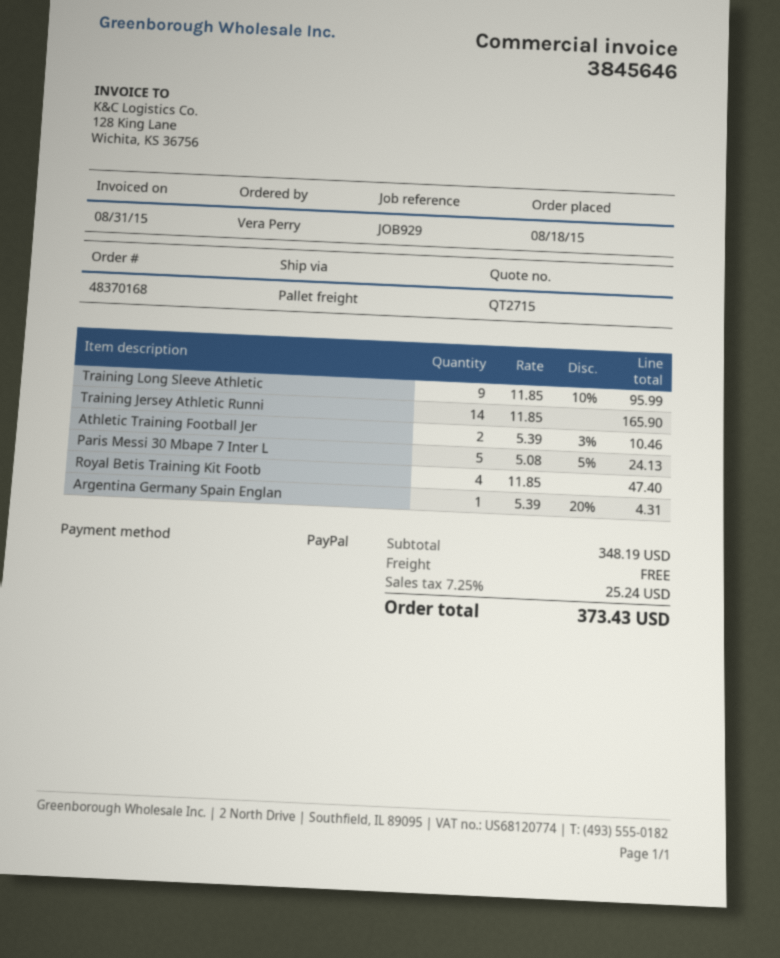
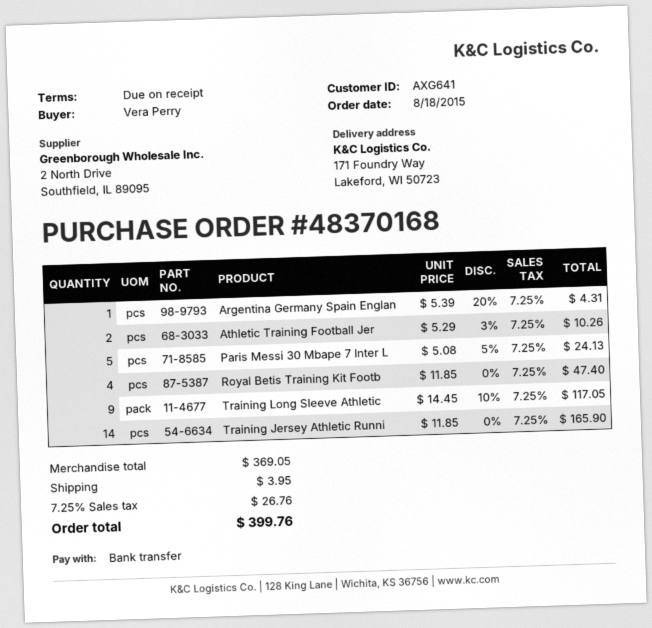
payment method: PayPal -> bank transfer
Training Long Sleeve Athletic: 9 x 11.85 - 10% = 95.99 -> 9 x 14.45 - 10% = 117.05
Athletic Training Football Jer: 2 x 5.39 - 3% = 10.46 -> 2 x 5.29 - 3% = 10.26
subtotal: 348.19 -> 369.05
shipping: 0.00 -> 3.95
tax: 7.25% = 25.24 -> 7.25% = 26.76
total: 373.43 -> 399.76

